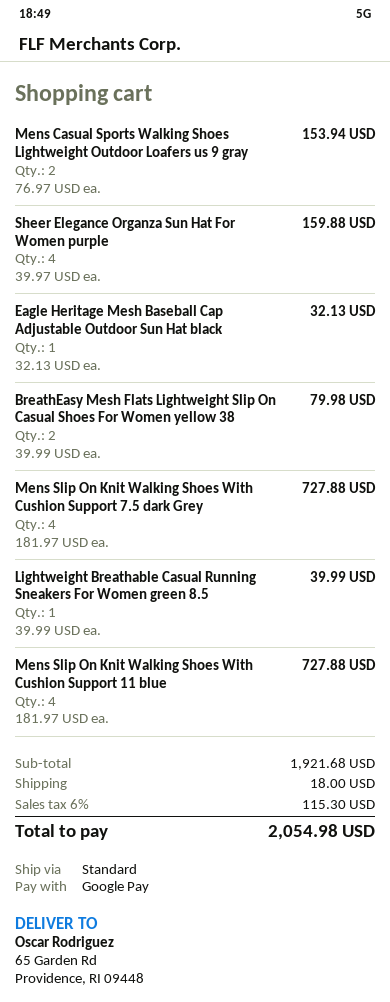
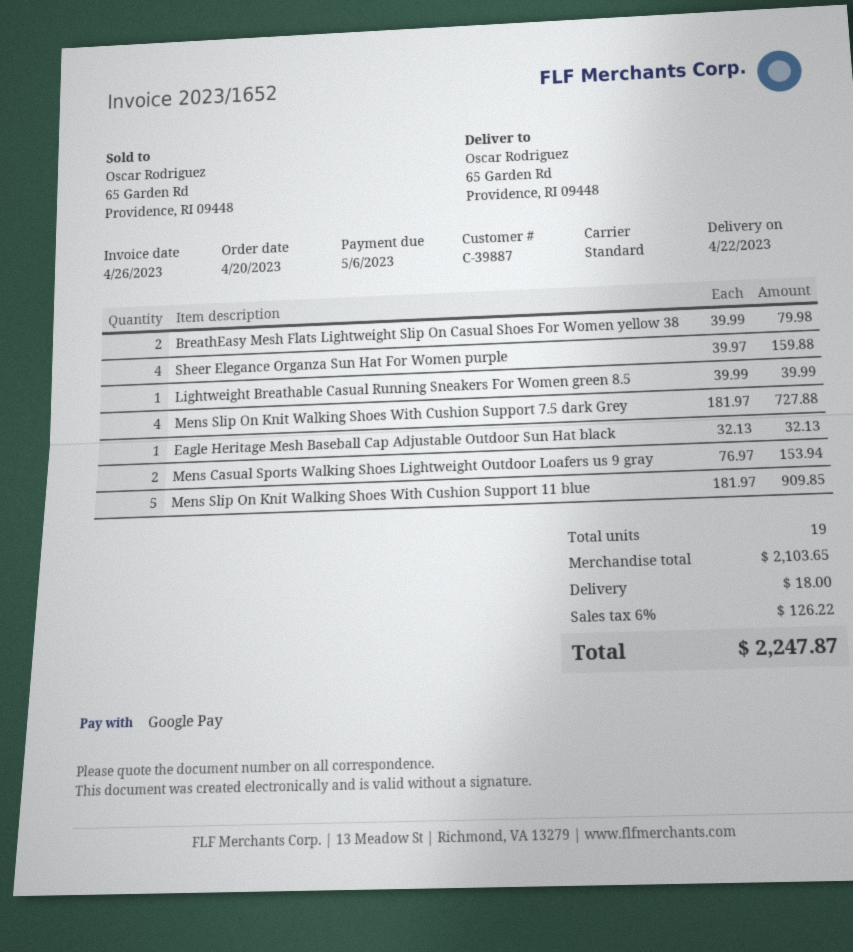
Mens Slip On Knit Walking Shoes With Cushion Support 11 blue: 4 x 181.97 = 727.88 -> 5 x 181.97 = 909.85
subtotal: 1921.68 -> 2103.65
tax: 6% = 115.30 -> 6% = 126.22
total: 2054.98 -> 2247.87

